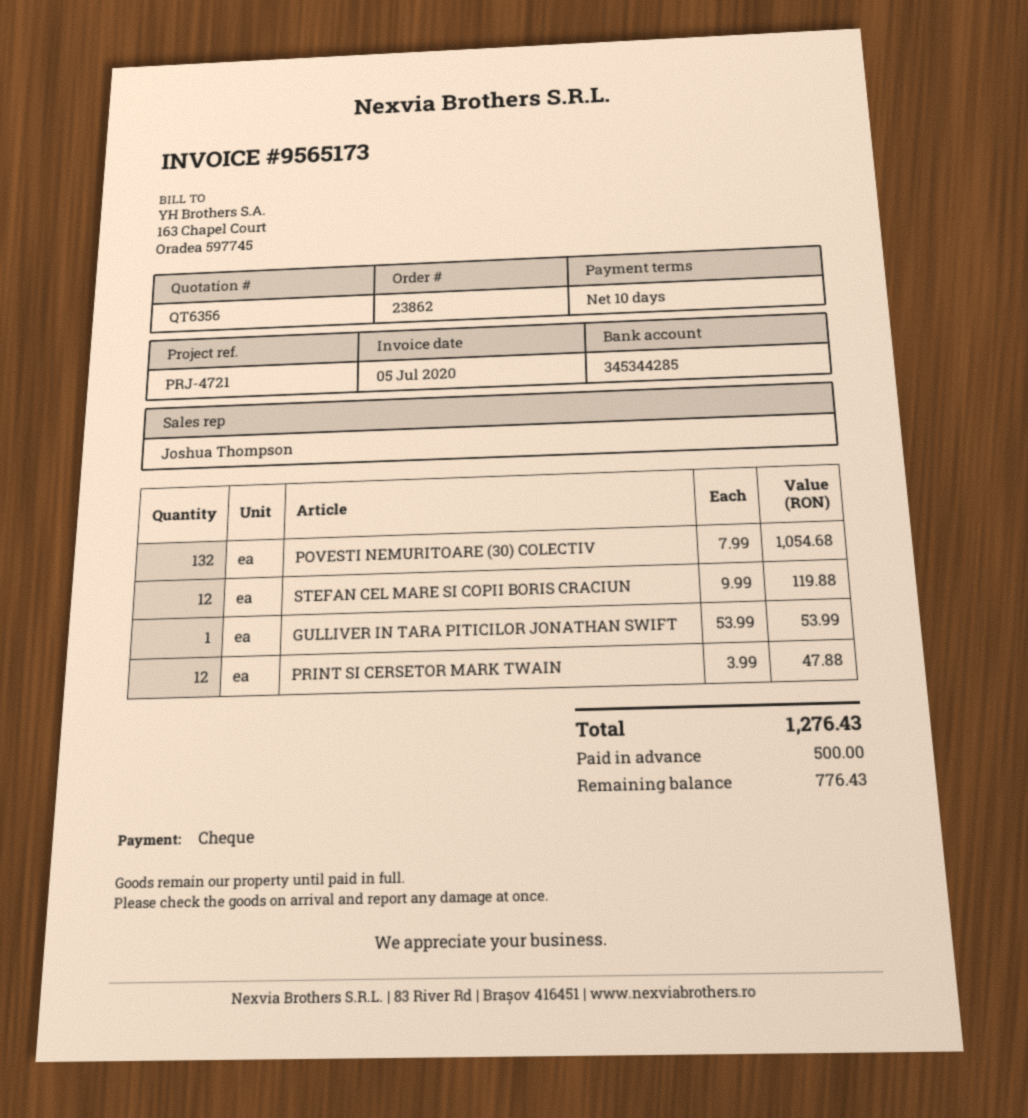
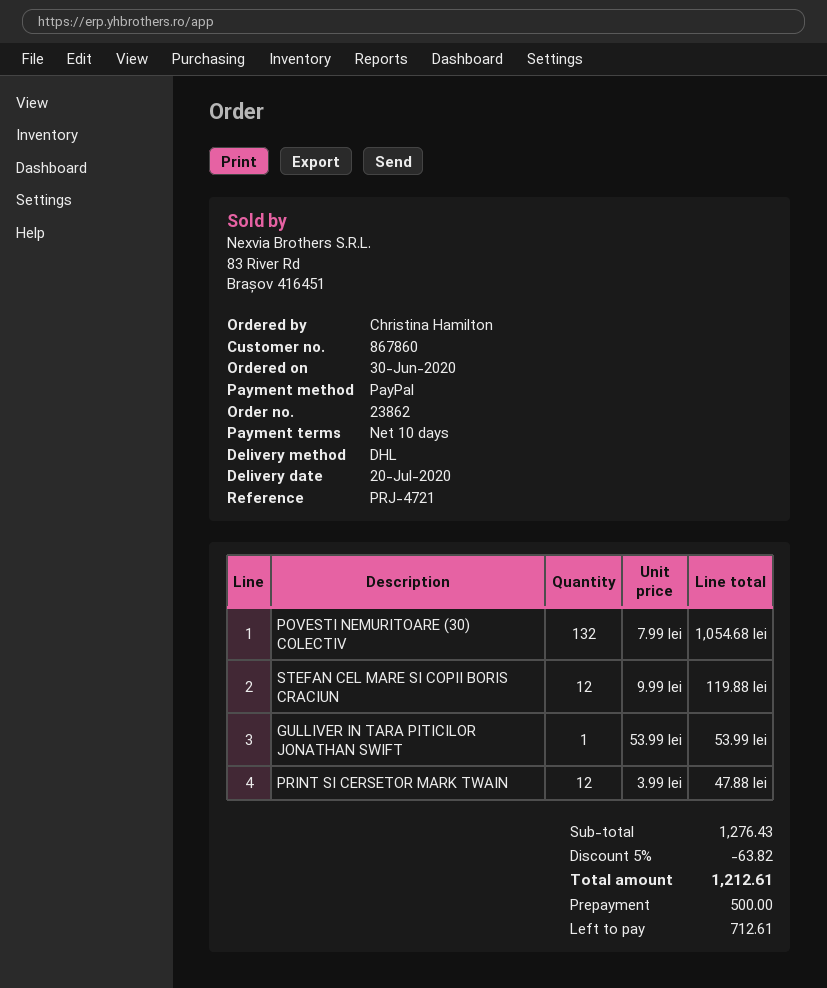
payment method: cheque -> PayPal
discount: none -> 5% = 63.82
total: 1276.43 -> 1212.61
balance: 776.43 -> 712.61

